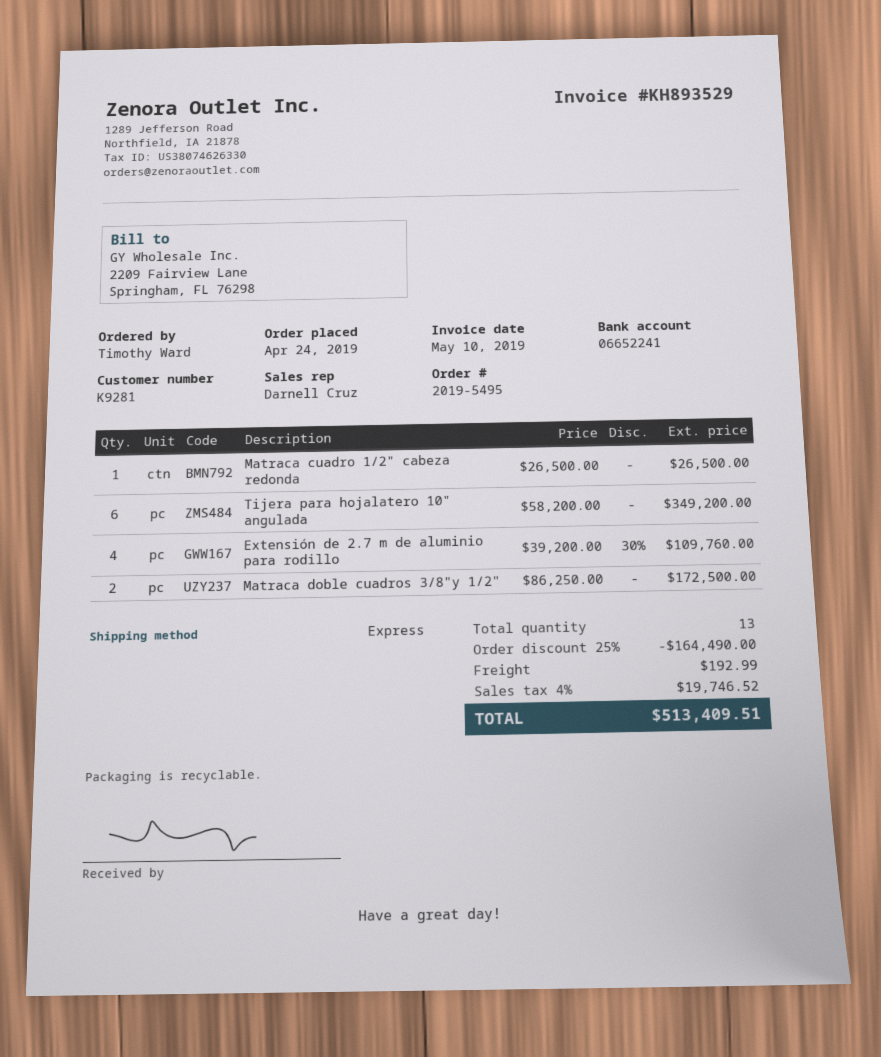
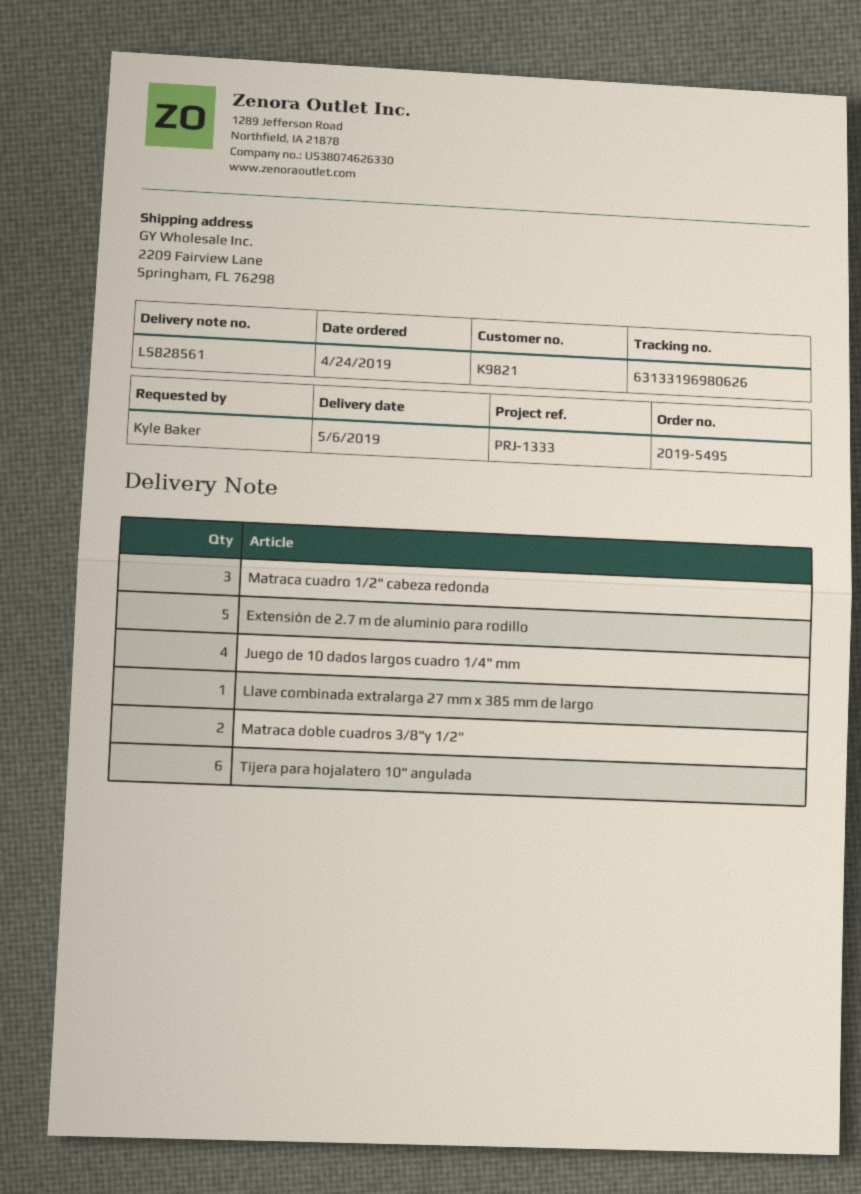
customer number: K9281 -> K9821
ordered by: Timothy Ward -> Kyle Baker
Matraca cuadro 1/2" cabeza redonda: 1 -> 3
Extensión de 2.7 m de aluminio para rodillo: 4 -> 5
Juego de 10 dados largos cuadro 1/4" mm: none -> 4
Llave combinada extralarga 27 mm x 385 mm de largo: none -> 1

